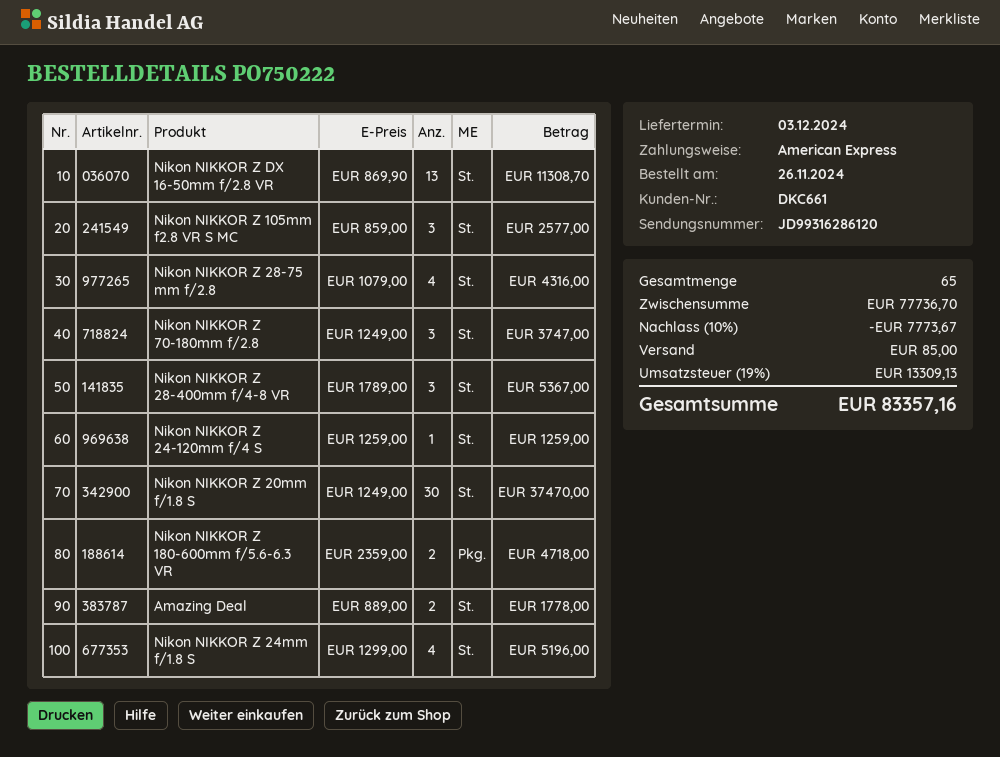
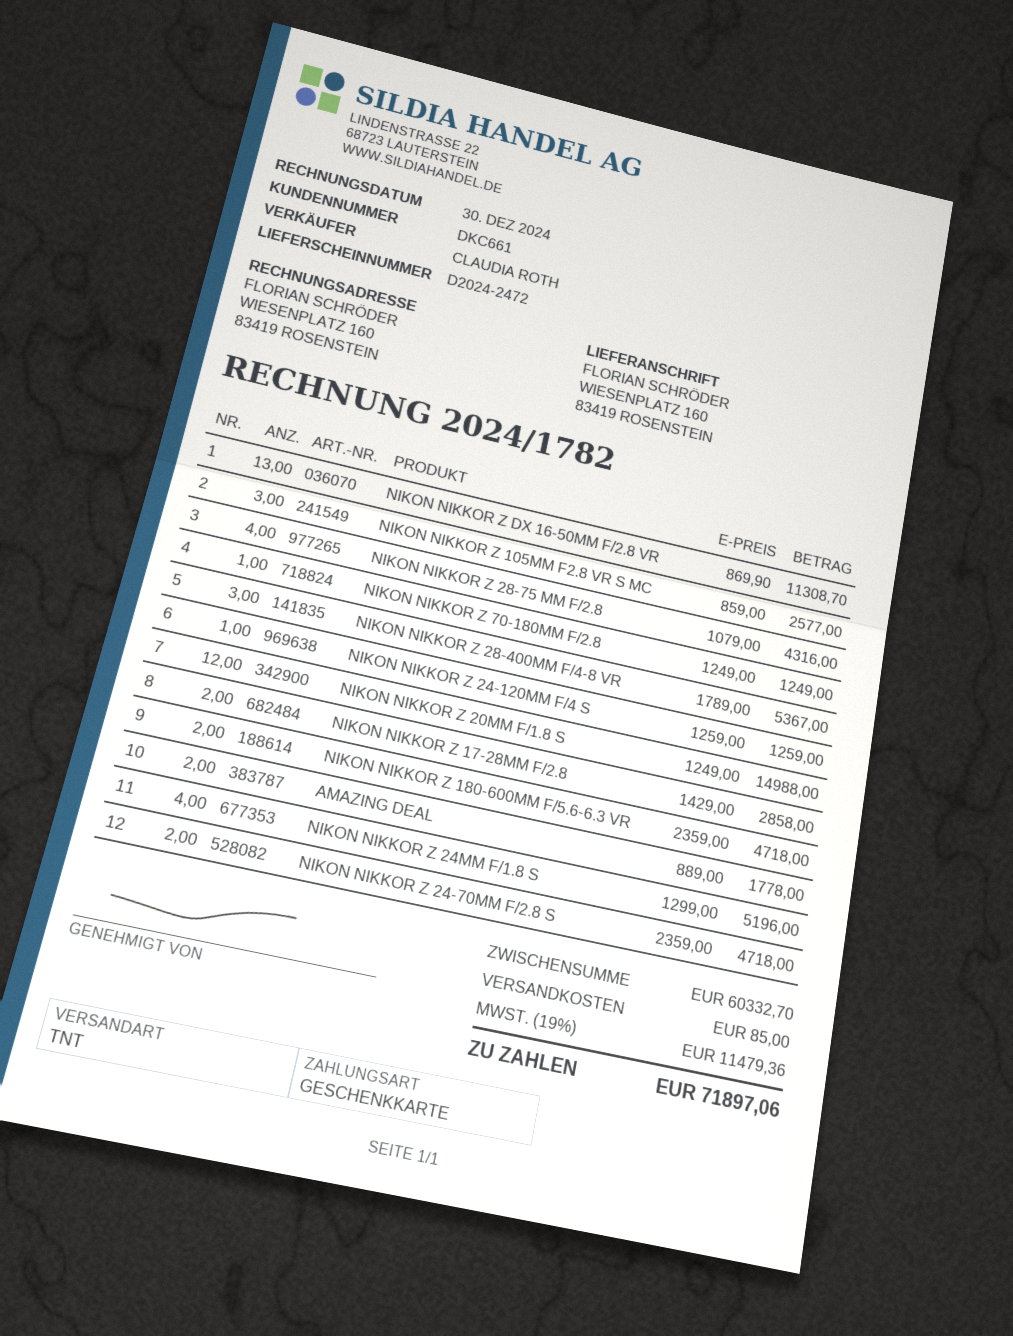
payment method: American Express -> gift card
Nikon NIKKOR Z 70-180mm f/2.8: 3 x 1249.00 = 3747.00 -> 1 x 1249.00 = 1249.00
Nikon NIKKOR Z 20mm f/1.8 S: 30 x 1249.00 = 37470.00 -> 12 x 1249.00 = 14988.00
NIKON NIKKOR Z 17-28MM F/2.8: none -> 2 x 1429.00 = 2858.00
NIKON NIKKOR Z 24-70MM F/2.8 S: none -> 2 x 2359.00 = 4718.00
subtotal: 77736.70 -> 60332.70
discount: 10% = 7773.67 -> none
tax: 19% = 13309.13 -> 19% = 11479.36
total: 83357.16 -> 71897.06

